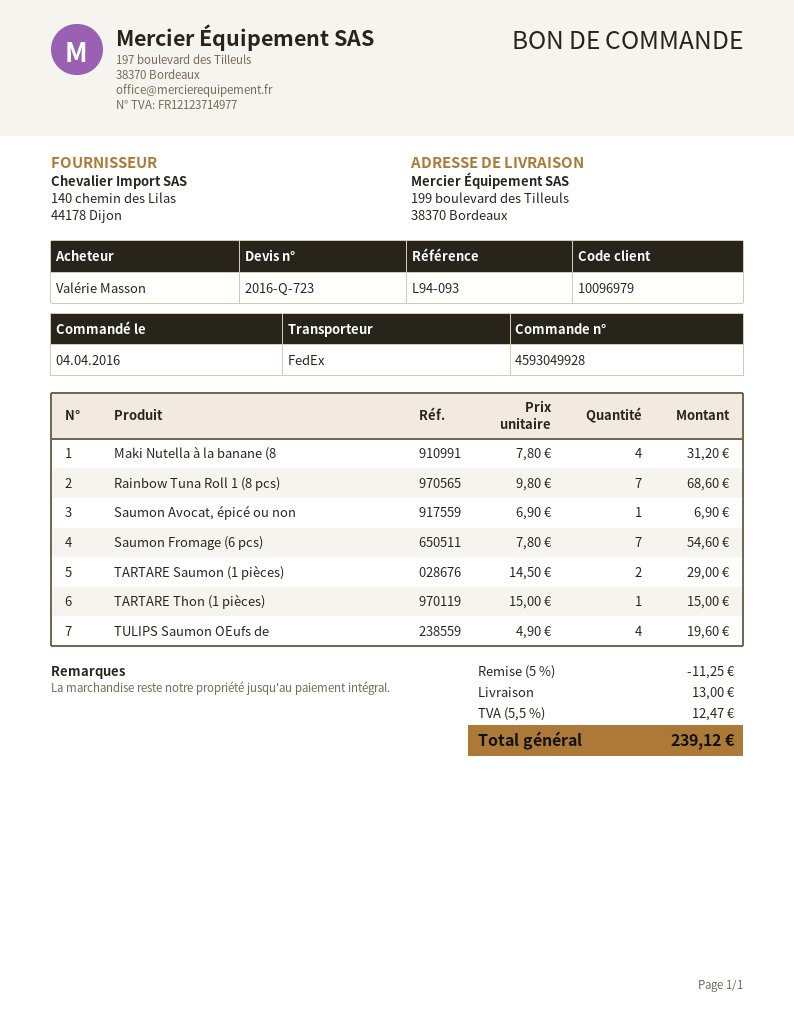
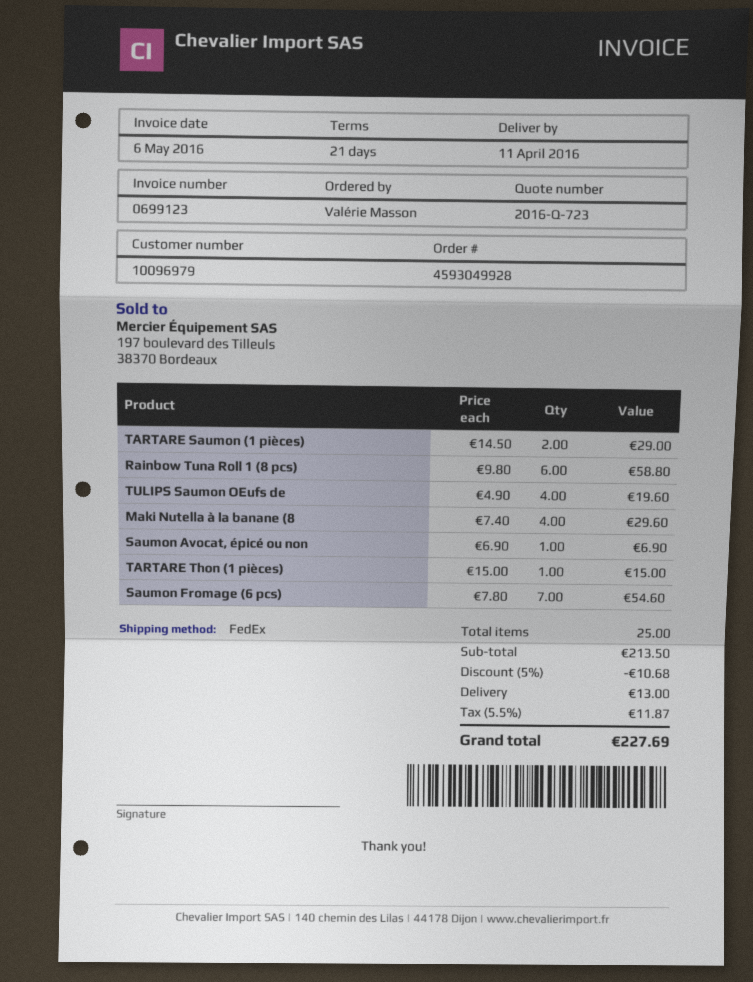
Maki Nutella à la banane (8: 4 x 7.80 = 31.20 -> 4 x 7.40 = 29.60
Rainbow Tuna Roll 1 (8 pcs): 7 x 9.80 = 68.60 -> 6 x 9.80 = 58.80
discount: 5% = 11.25 -> 5% = 10.68
tax: 5.5% = 12.47 -> 5.5% = 11.87
total: 239.12 -> 227.69

